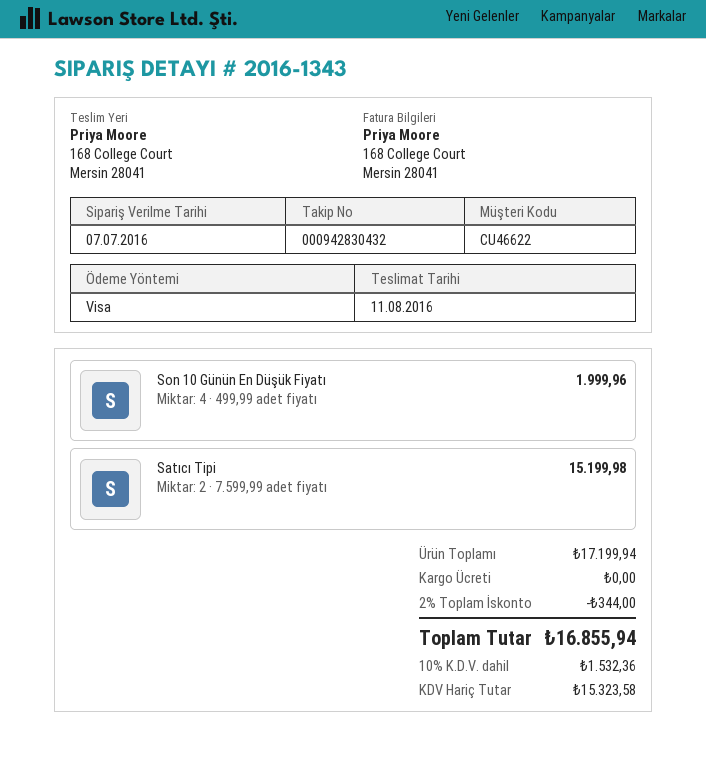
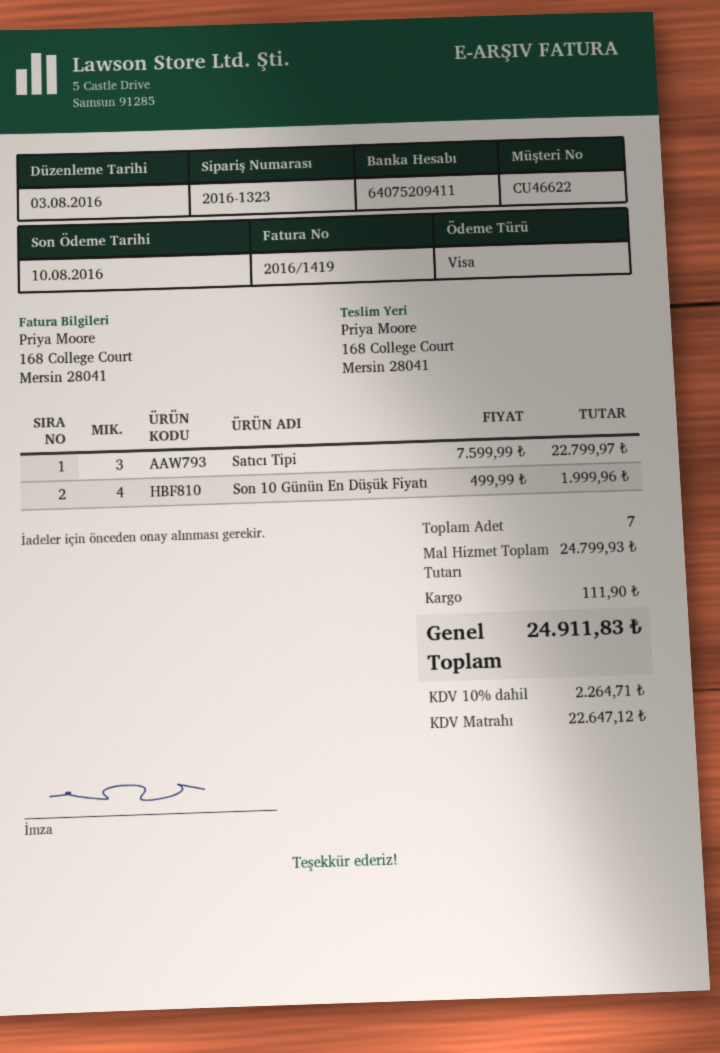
order number: 2016-1343 -> 2016-1323
Satıcı Tipi: 2 x 7599.99 = 15199.98 -> 3 x 7599.99 = 22799.97
subtotal: 17199.94 -> 24799.93
discount: 2% = 344.00 -> none
shipping: 0.00 -> 111.90
net: 15323.58 -> 22647.12
tax: 10% = 1532.36 -> 10% = 2264.71
total: 16855.94 -> 24911.83

